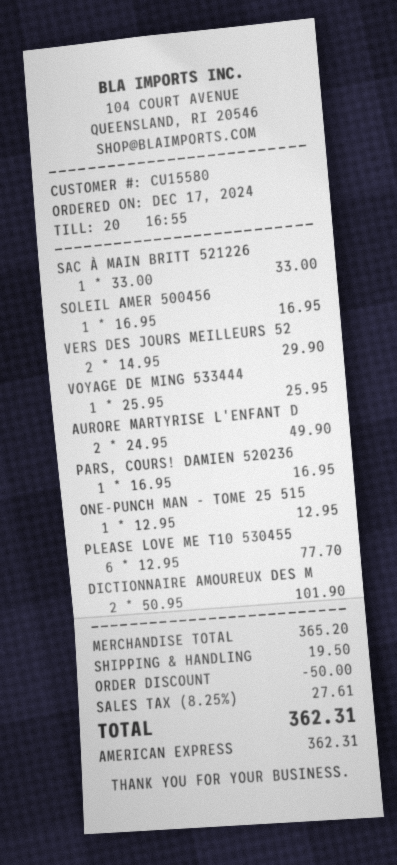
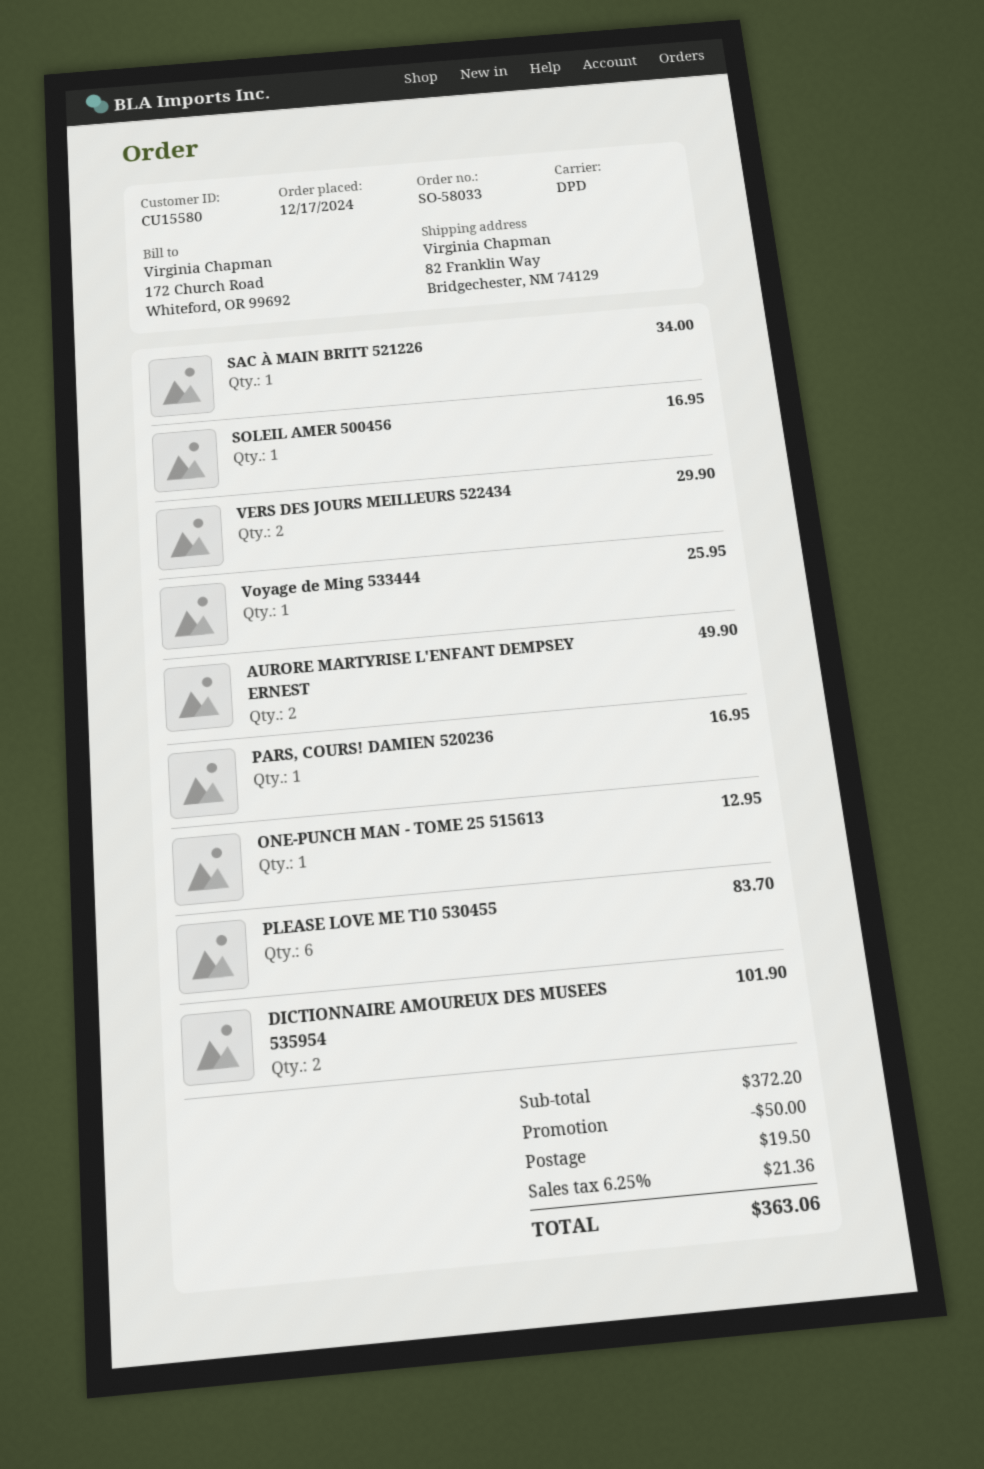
SAC À MAIN BRITT 521226: 1 for 33.00 -> 1 for 34.00
PLEASE LOVE ME T10 530455: 6 for 77.70 -> 6 for 83.70
subtotal: 365.20 -> 372.20
tax: 8.25% = 27.61 -> 6.25% = 21.36
total: 362.31 -> 363.06

